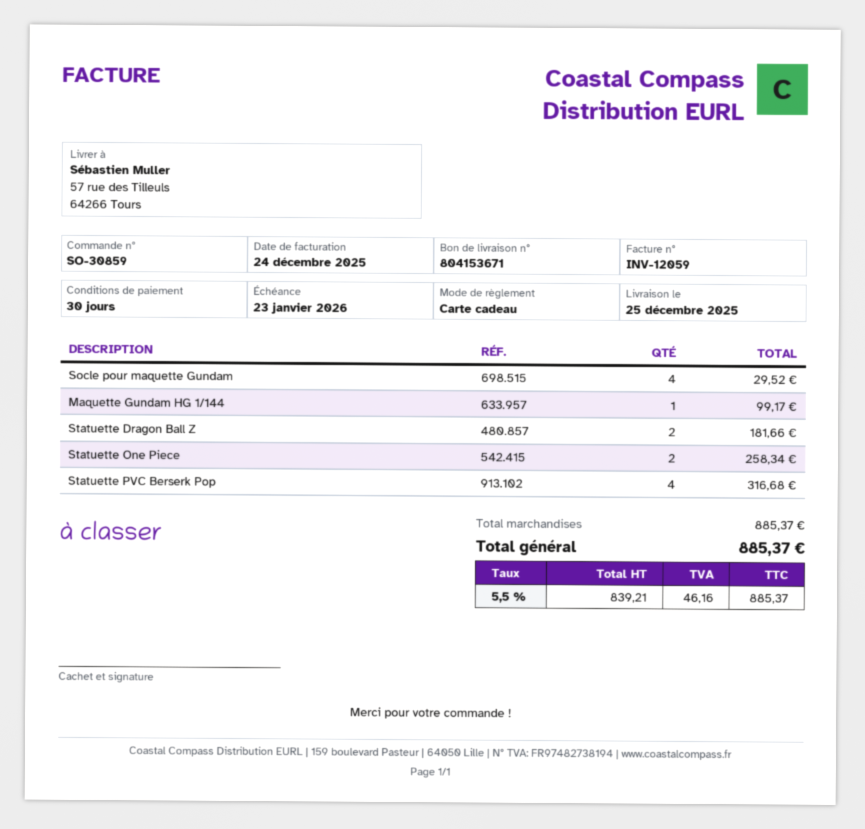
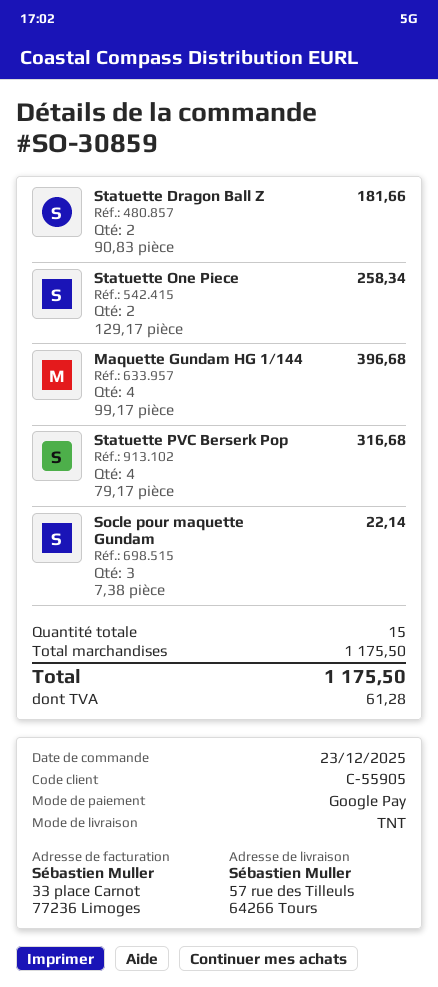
payment method: gift card -> Google Pay
Socle pour maquette Gundam: 4 for 29.52 -> 3 for 22.14
Maquette Gundam HG 1/144: 1 for 99.17 -> 4 for 396.68
subtotal: 885.37 -> 1175.50
tax: 46.16 -> 61.28
total: 885.37 -> 1175.50

